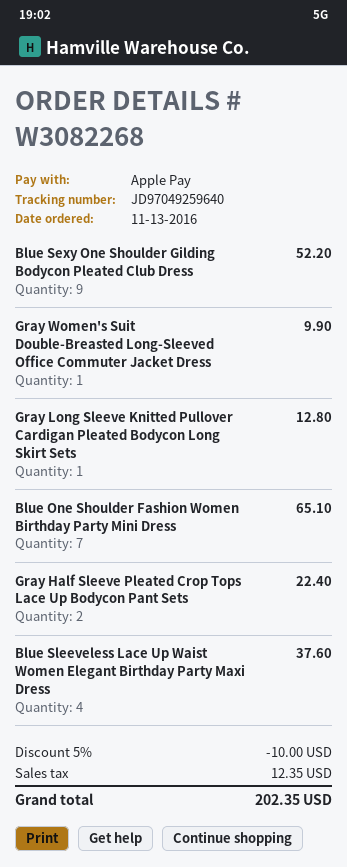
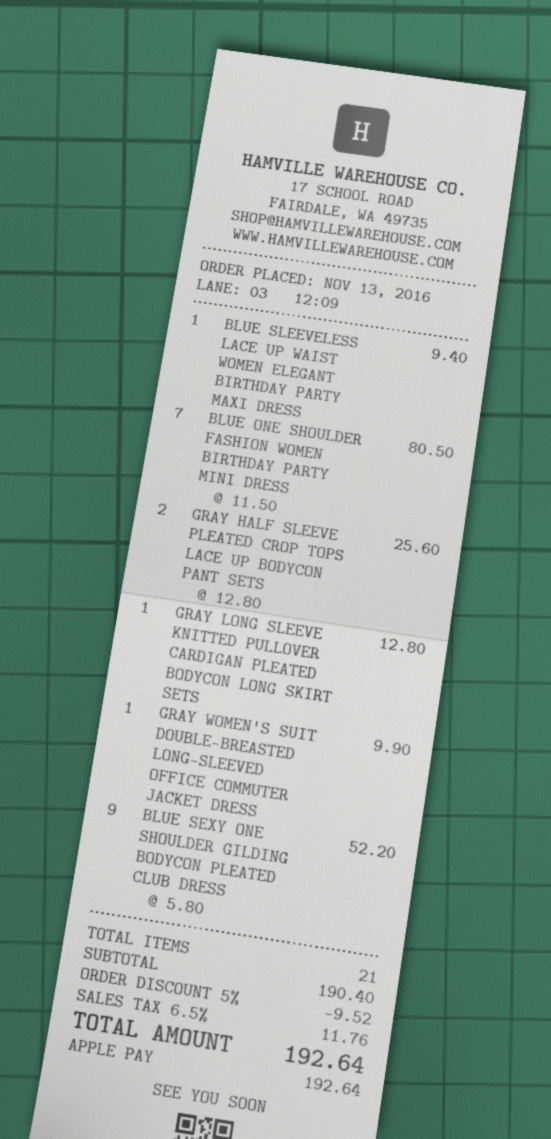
Blue One Shoulder Fashion Women Birthday Party Mini Dress: 7 for 65.10 -> 7 for 80.50
Gray Half Sleeve Pleated Crop Tops Lace Up Bodycon Pant Sets: 2 for 22.40 -> 2 for 25.60
Blue Sleeveless Lace Up Waist Women Elegant Birthday Party Maxi Dress: 4 for 37.60 -> 1 for 9.40
discount: 5% = 10.00 -> 5% = 9.52
tax: 12.35 -> 11.76
total: 202.35 -> 192.64

